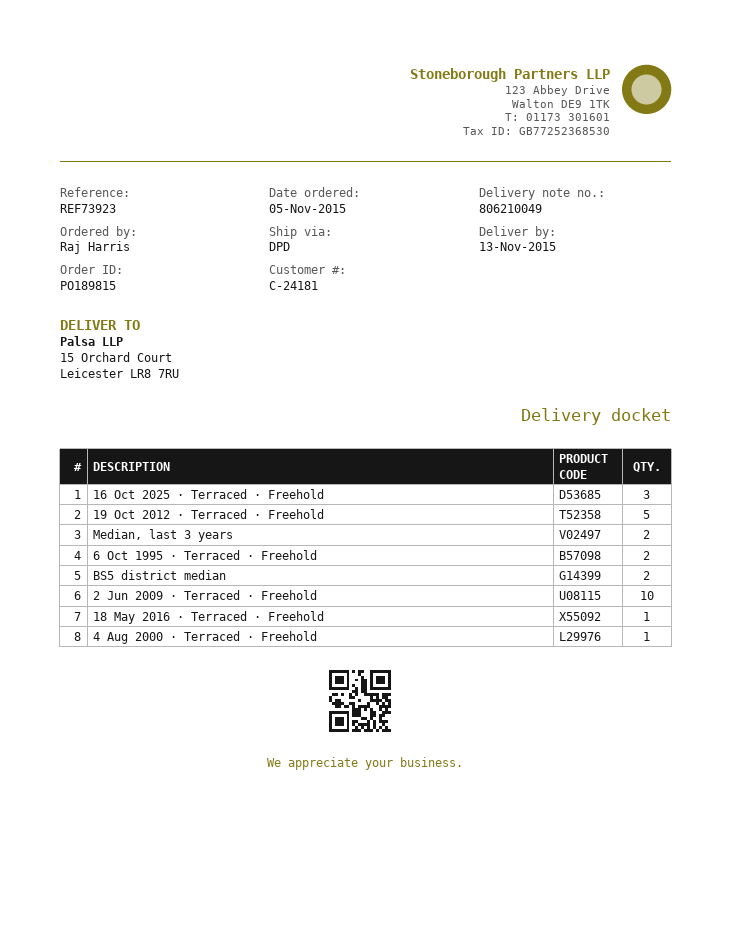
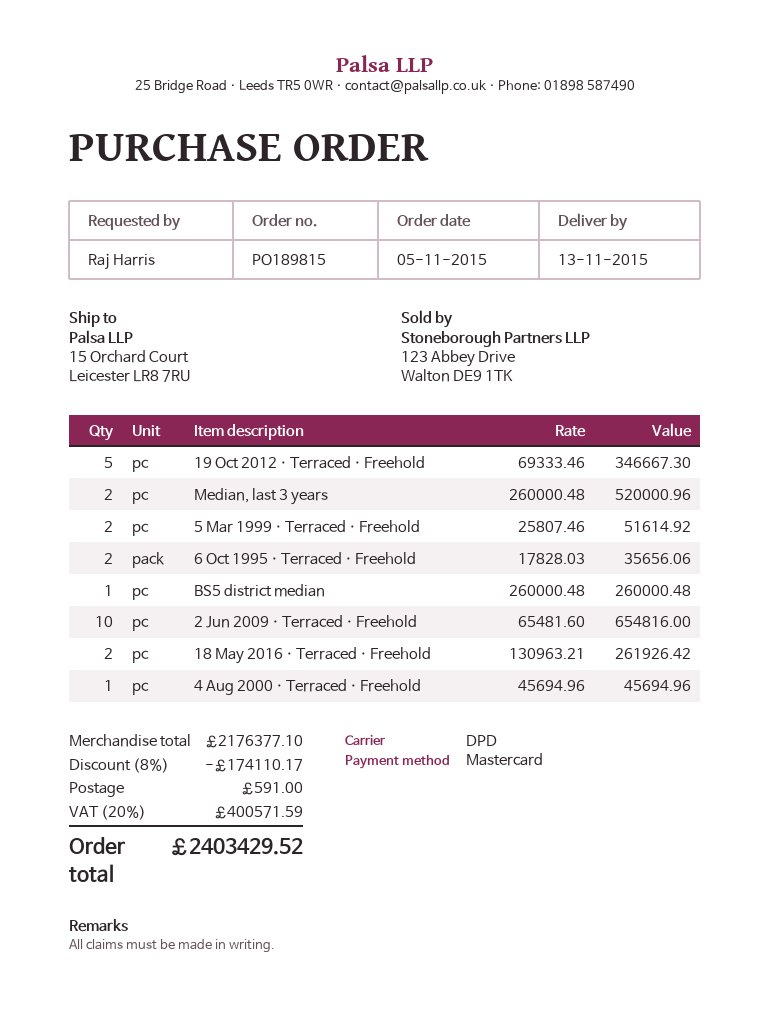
16 Oct 2025 · Terraced · Freehold: 3 -> none
BS5 district median: 2 -> 1
18 May 2016 · Terraced · Freehold: 1 -> 2
5 Mar 1999 · Terraced · Freehold: none -> 2

